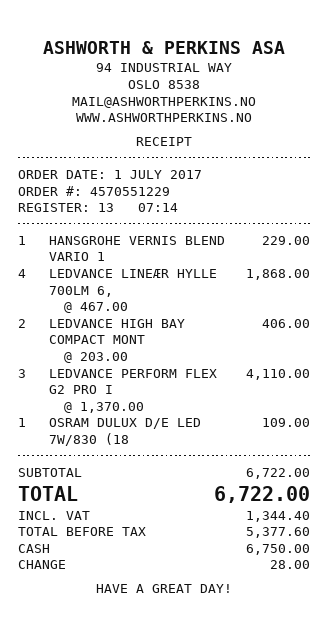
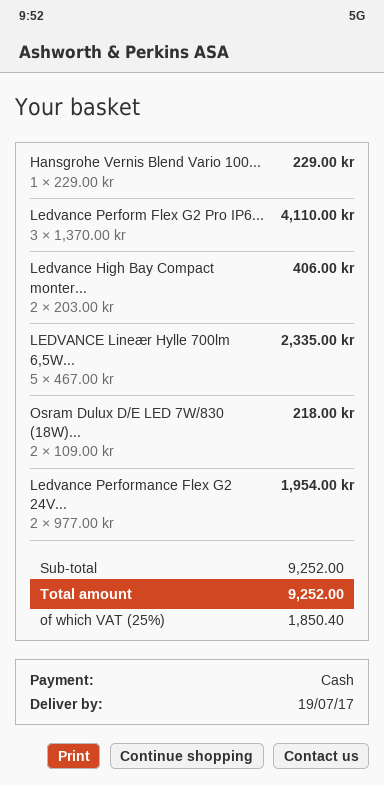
LEDVANCE LINEÆR HYLLE 700LM 6,: 4 x 467.00 = 1868.00 -> 5 x 467.00 = 2335.00
OSRAM DULUX D/E LED 7W/830 (18: 1 x 109.00 = 109.00 -> 2 x 109.00 = 218.00
Ledvance Performance Flex G2 24V...: none -> 2 x 977.00 = 1954.00
subtotal: 6722.00 -> 9252.00
tax: 1344.40 -> 1850.40
total: 6722.00 -> 9252.00

